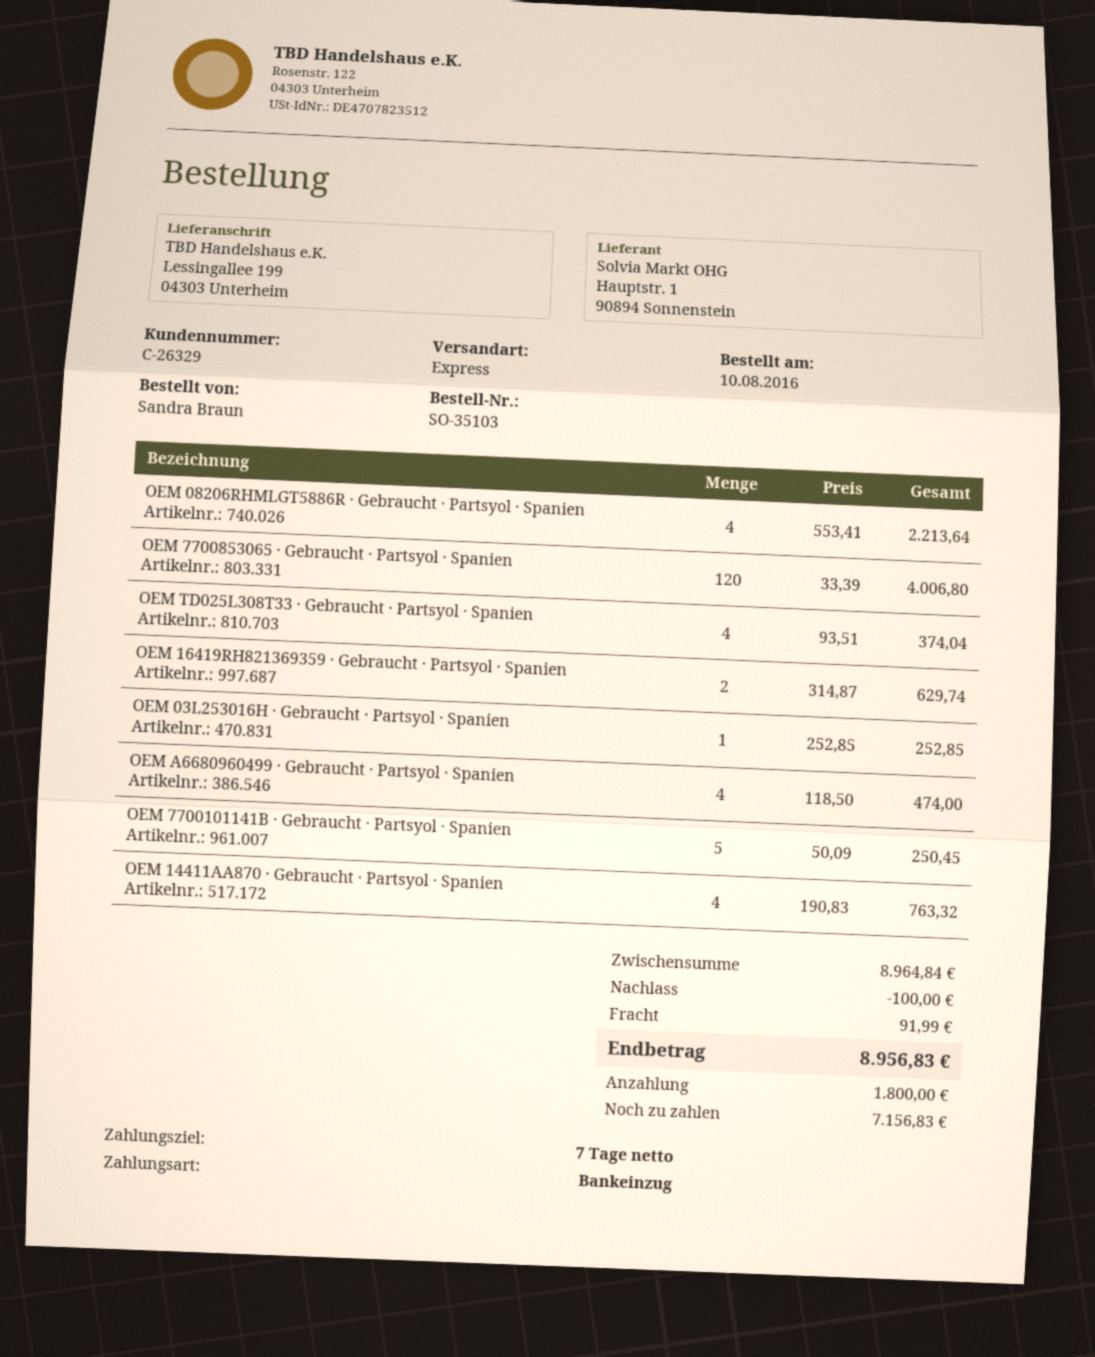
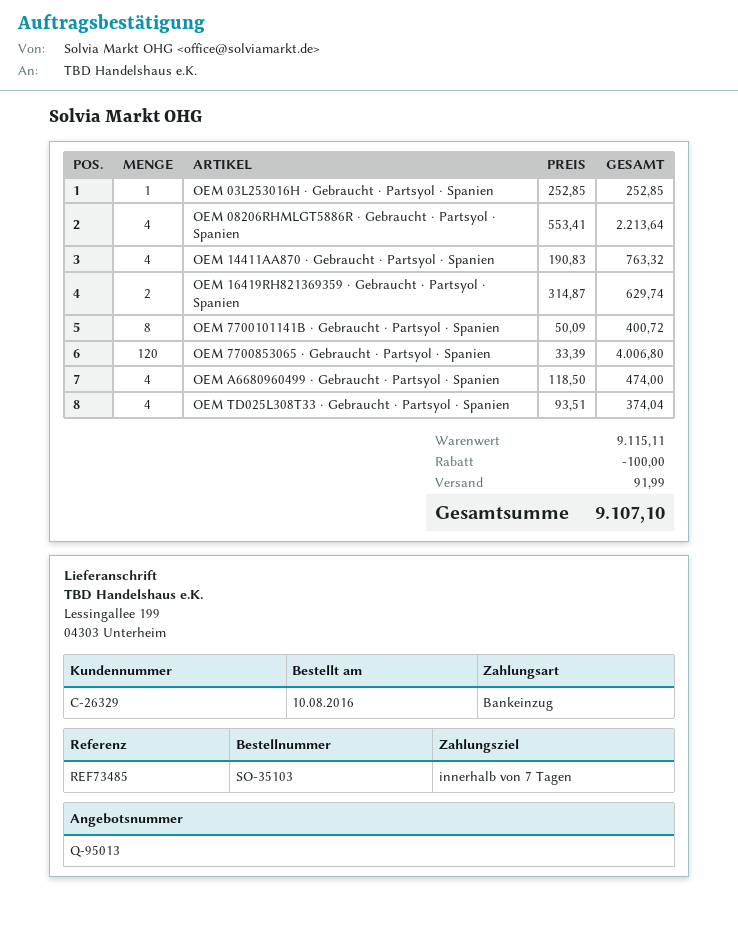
OEM 7700101141B · Gebraucht · Partsyol · Spanien: 5 x 50.09 = 250.45 -> 8 x 50.09 = 400.72
subtotal: 8964.84 -> 9115.11
total: 8956.83 -> 9107.10

